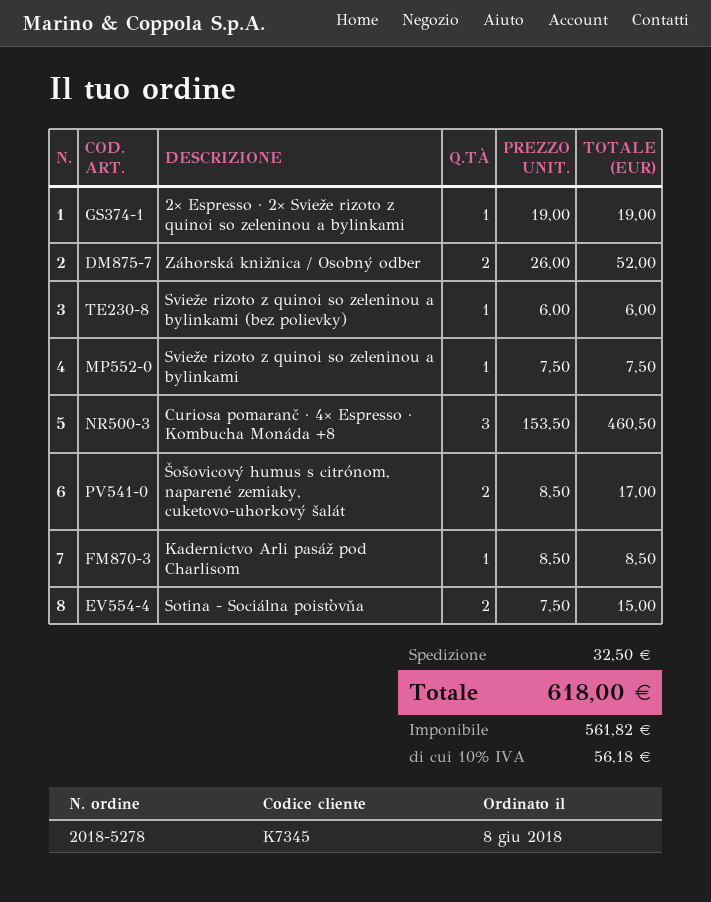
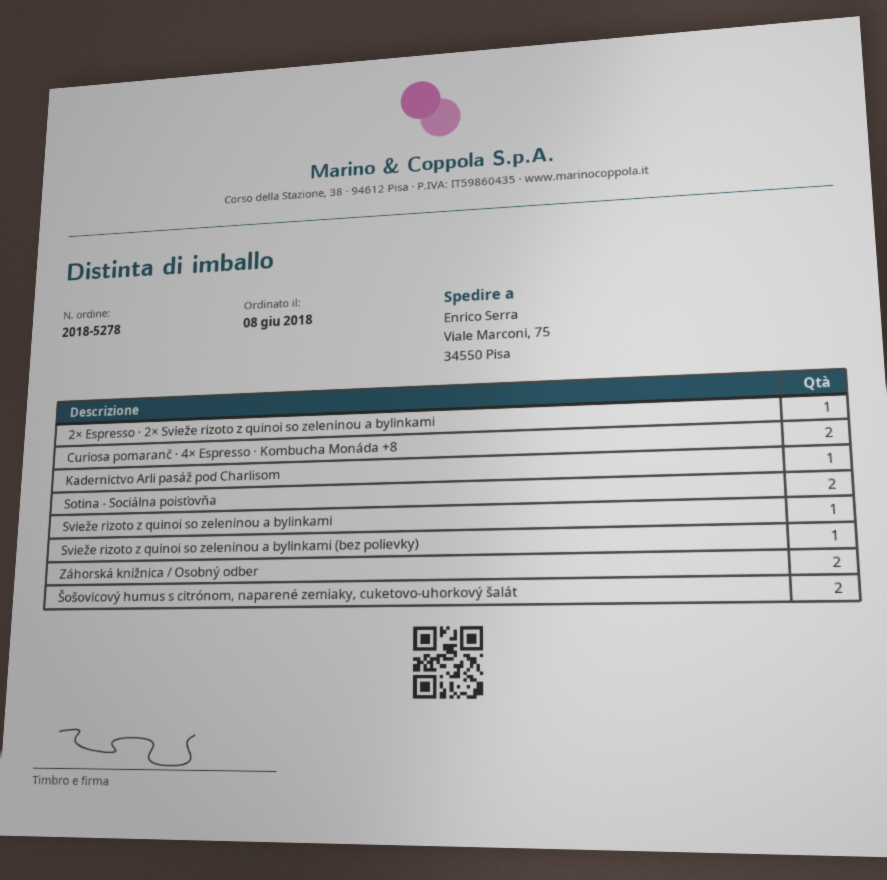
Curiosa pomaranč · 4× Espresso · Kombucha Monáda +8: 3 -> 2

